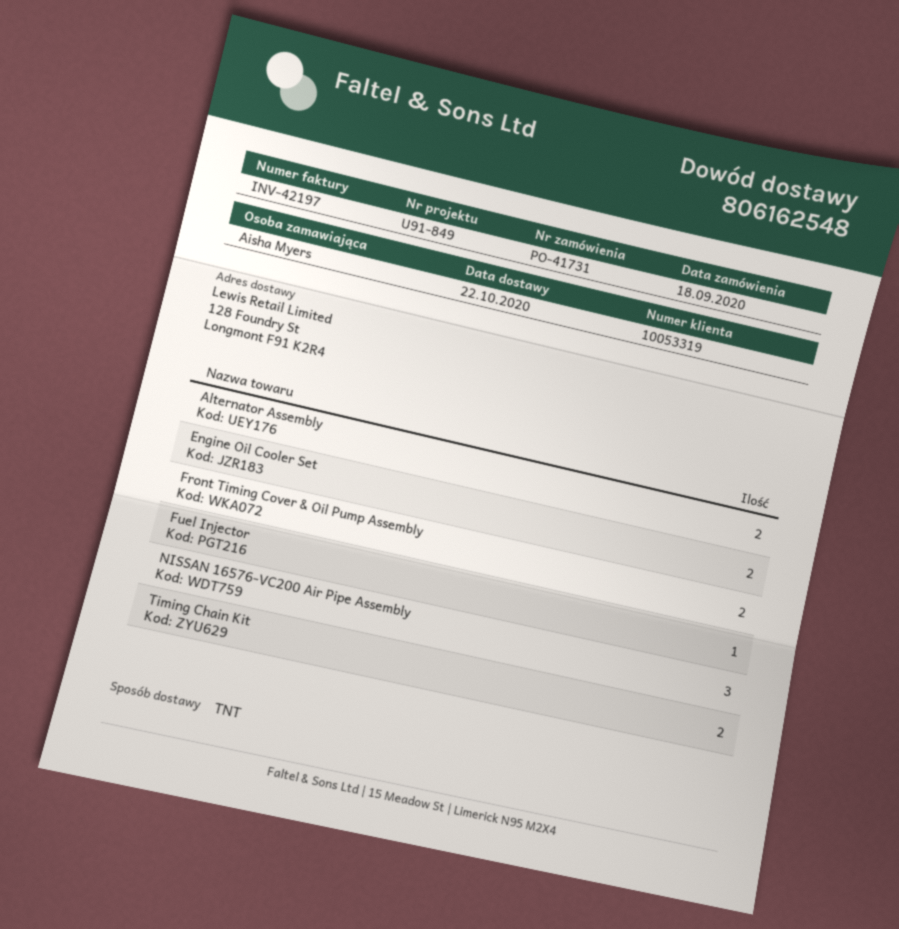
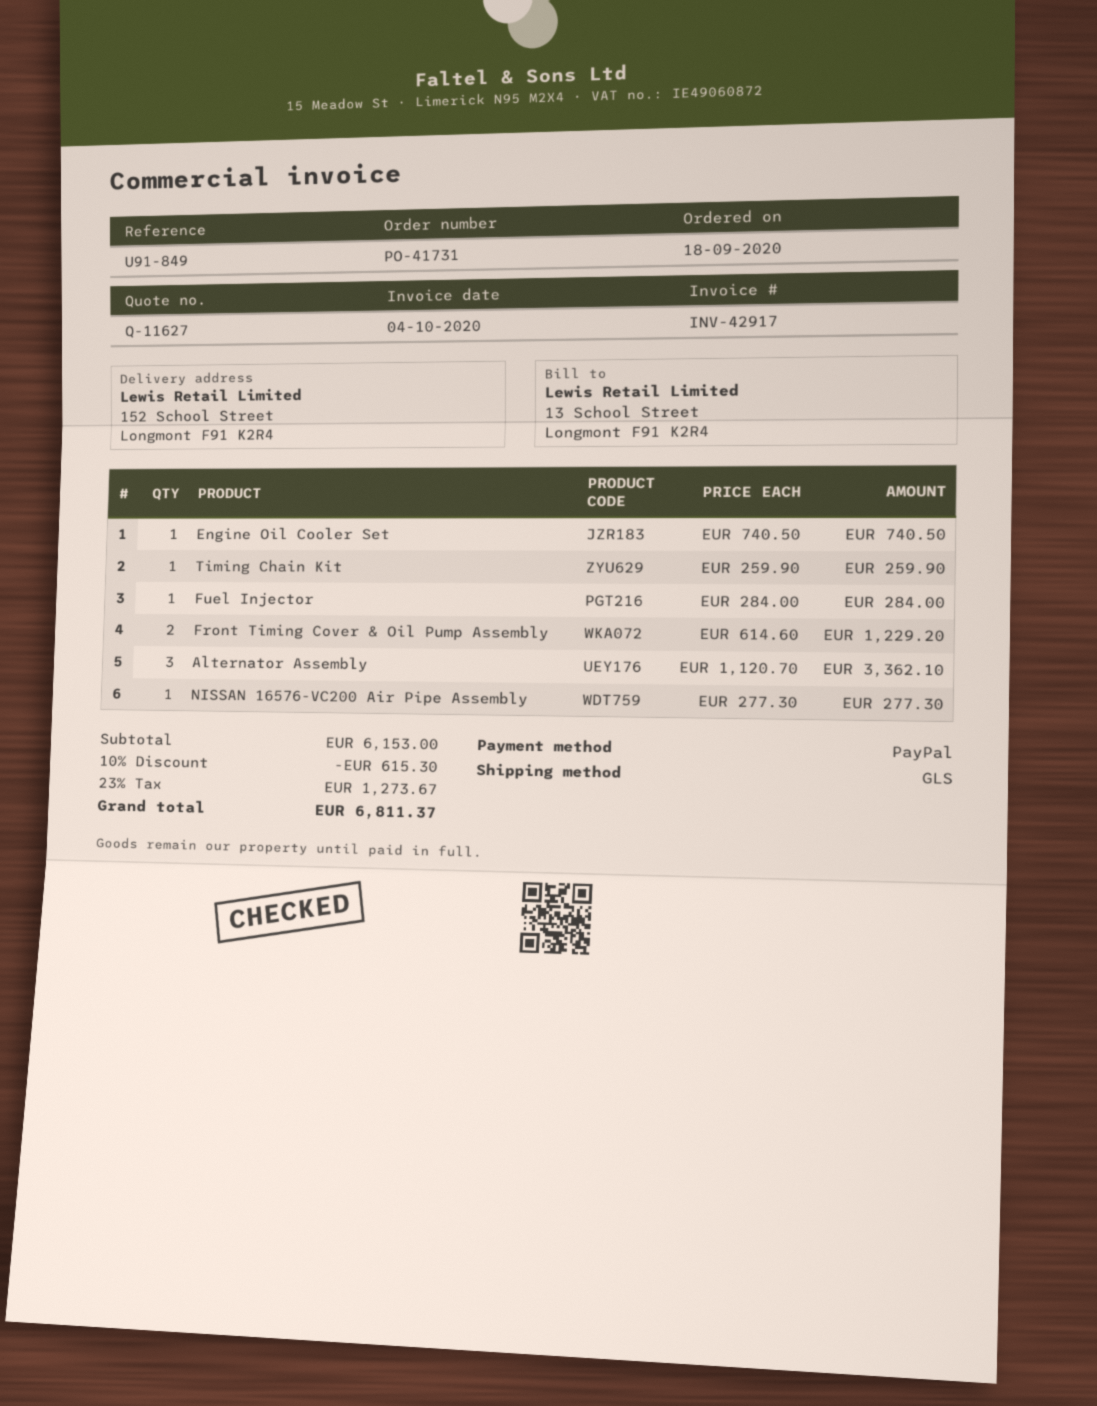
invoice number: INV-42197 -> INV-42917
shipping method: TNT -> GLS
ship to: 128 Foundry St, Longmont F91 K2R4 -> 152 School Street, Longmont F91 K2R4
Alternator Assembly: 2 -> 3
Engine Oil Cooler Set: 2 -> 1
NISSAN 16576-VC200 Air Pipe Assembly: 3 -> 1
Timing Chain Kit: 2 -> 1

